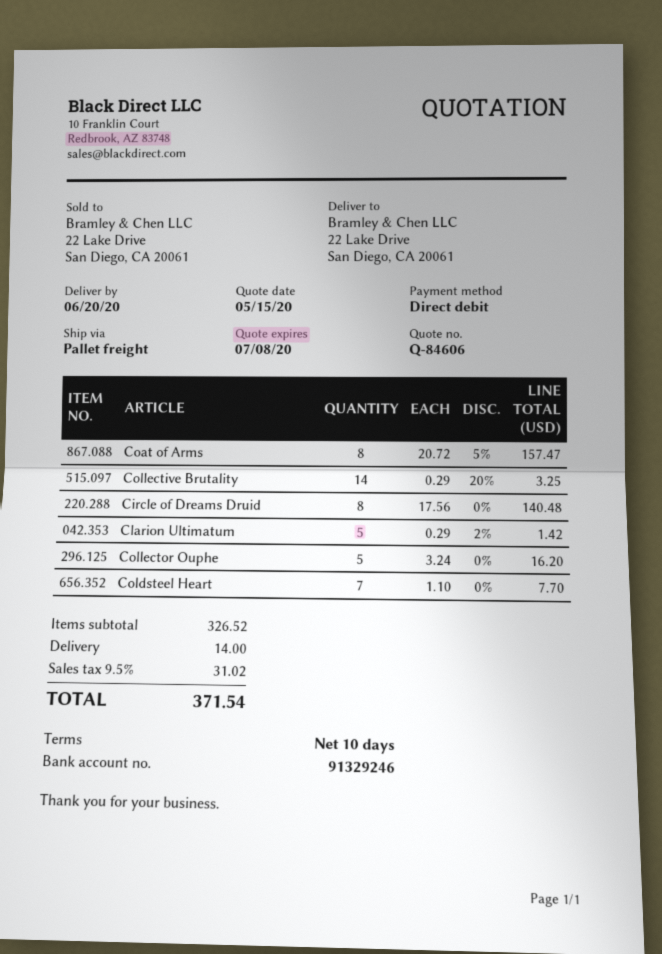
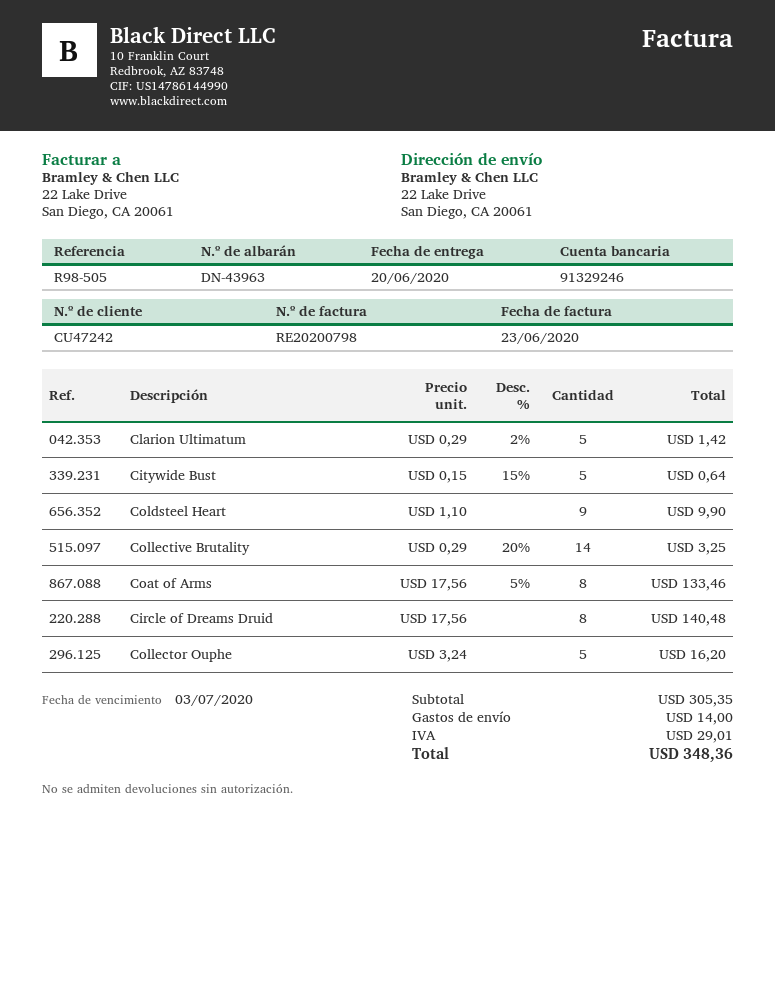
Coat of Arms: 8 x 20.72 - 5% = 157.47 -> 8 x 17.56 - 5% = 133.46
Coldsteel Heart: 7 x 1.10 = 7.70 -> 9 x 1.10 = 9.90
Citywide Bust: none -> 5 x 0.15 - 15% = 0.64
subtotal: 326.52 -> 305.35
tax: 31.02 -> 29.01
total: 371.54 -> 348.36

